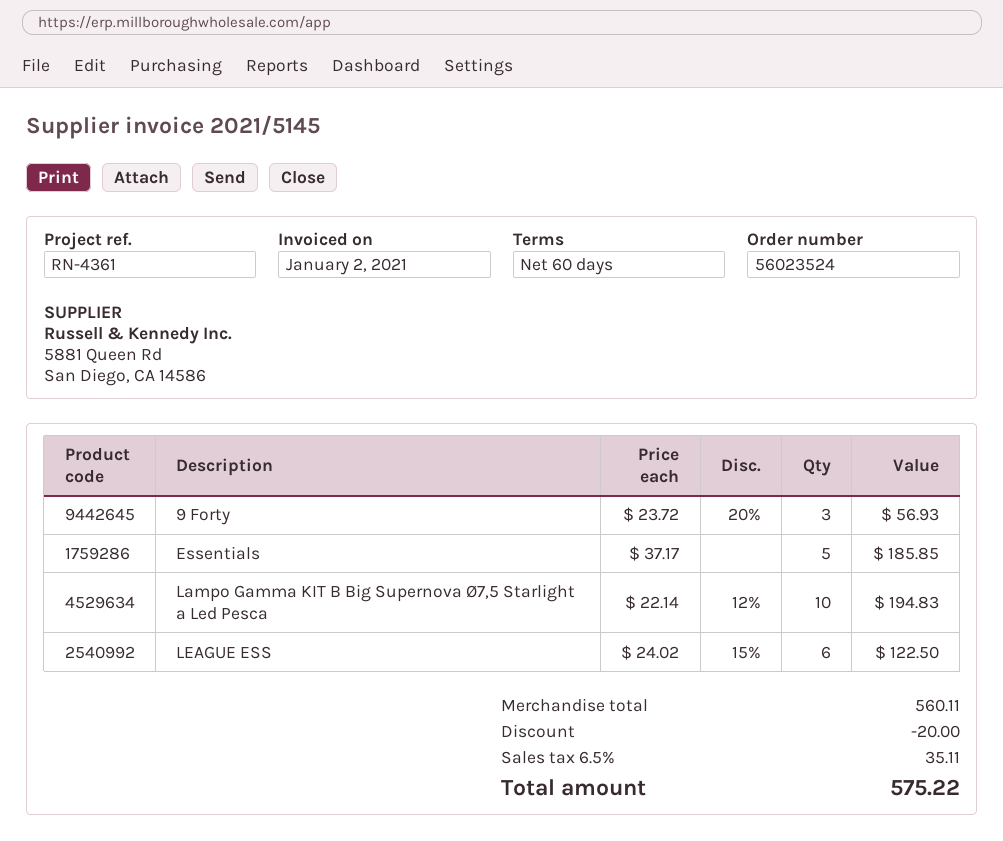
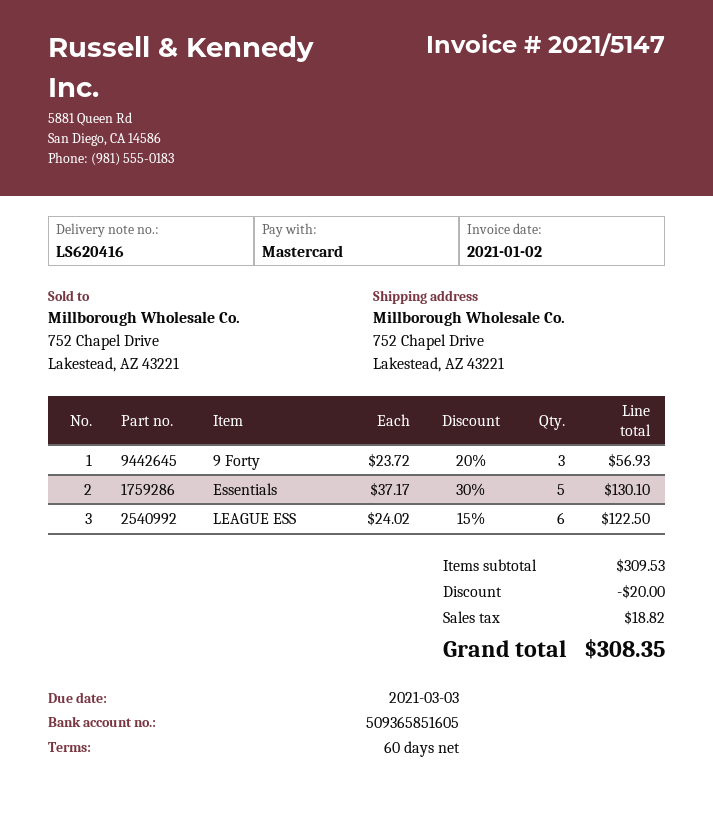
invoice number: 2021/5145 -> 2021/5147
Essentials: 5 x 37.17 = 185.85 -> 5 x 37.17 - 30% = 130.10
Lampo Gamma KIT B Big Supernova Ø7,5 Starlight a Led Pesca: 10 x 22.14 - 12% = 194.83 -> none
subtotal: 560.11 -> 309.53
tax: 35.11 -> 18.82
total: 575.22 -> 308.35

